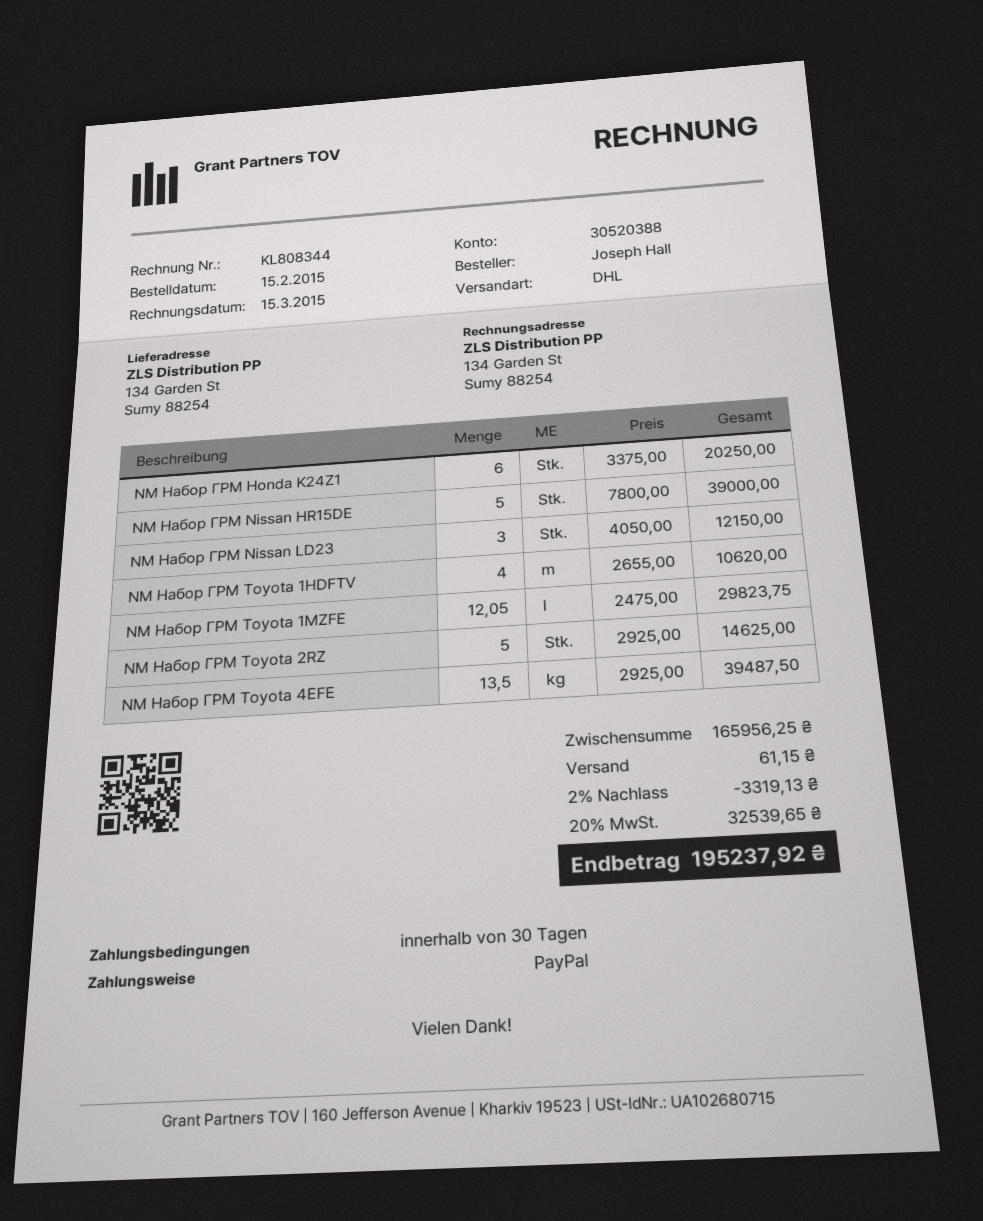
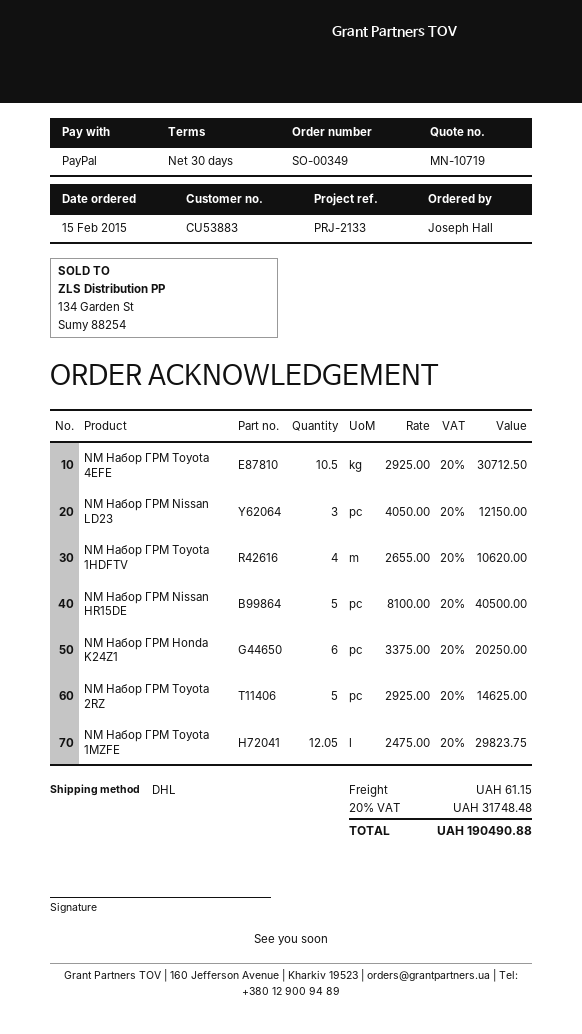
NM Набор ГРМ Nissan HR15DE: 5 x 7800.00 = 39000.00 -> 5 x 8100.00 = 40500.00
NM Набор ГРМ Toyota 4EFE: 13.5 x 2925.00 = 39487.50 -> 10.5 x 2925.00 = 30712.50
discount: 2% = 3319.13 -> none
tax: 20% = 32539.65 -> 20% = 31748.48
total: 195237.92 -> 190490.88

